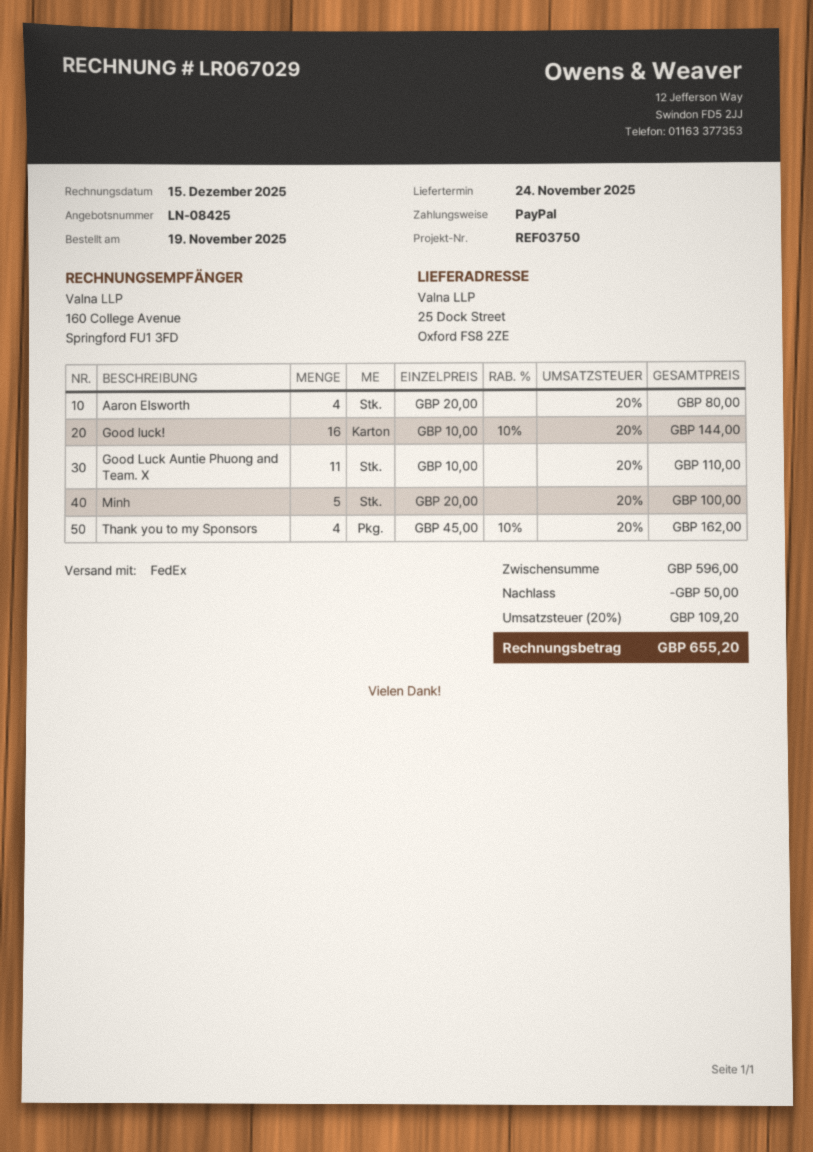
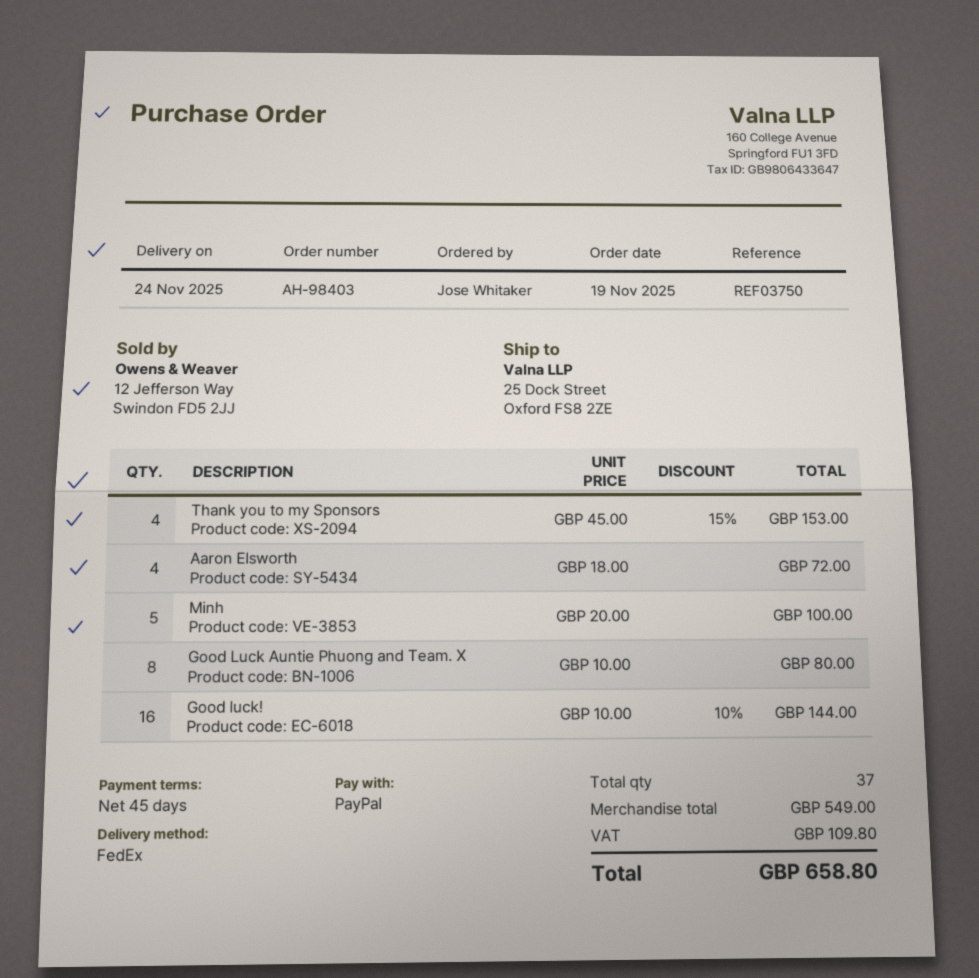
Aaron Elsworth: 4 x 20.00 = 80.00 -> 4 x 18.00 = 72.00
Good Luck Auntie Phuong and Team. X: 11 x 10.00 = 110.00 -> 8 x 10.00 = 80.00
Thank you to my Sponsors: 4 x 45.00 - 10% = 162.00 -> 4 x 45.00 - 15% = 153.00
subtotal: 596.00 -> 549.00
discount: 50.00 -> none
tax: 109.20 -> 109.80
total: 655.20 -> 658.80

